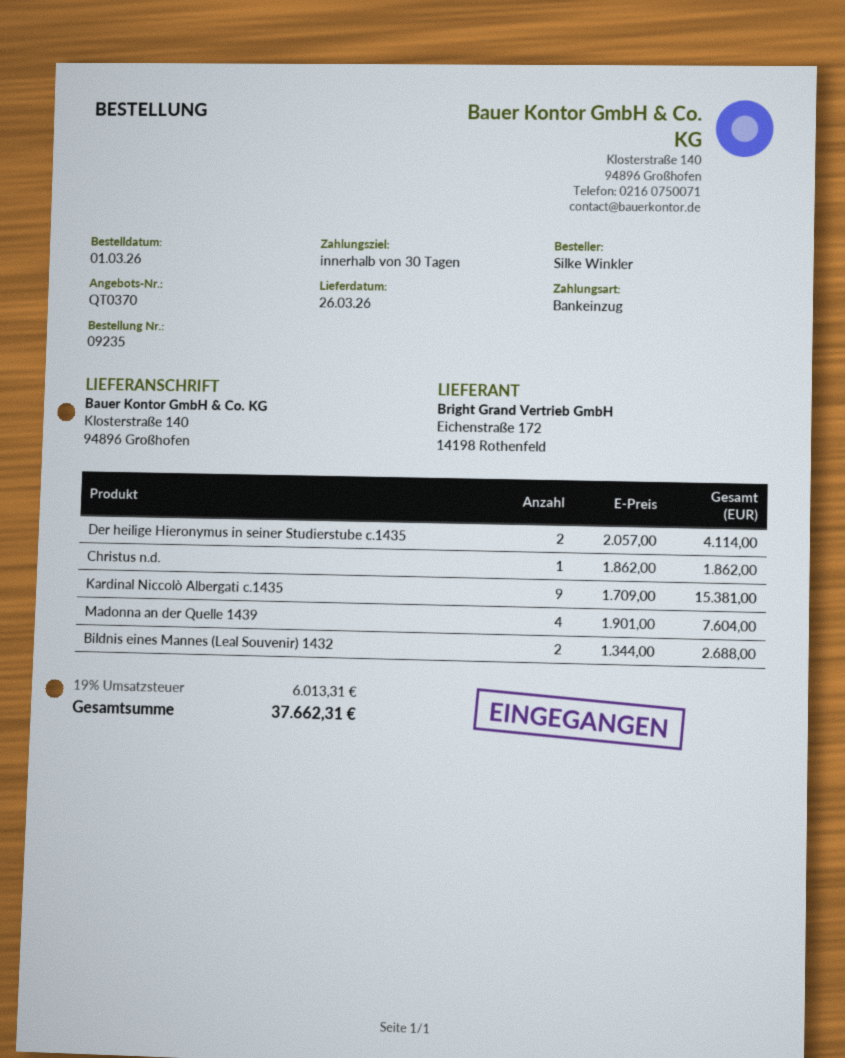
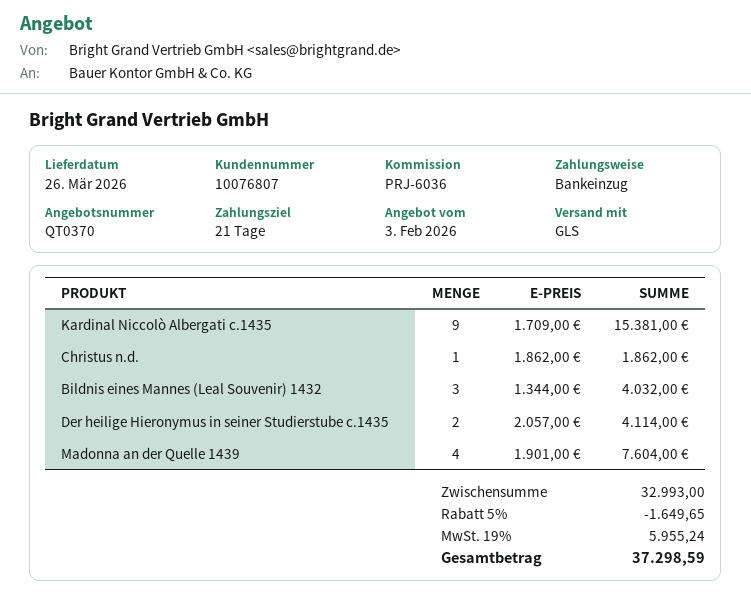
payment terms: 30 days -> 21 days
Bildnis eines Mannes (Leal Souvenir) 1432: 2 x 1344.00 = 2688.00 -> 3 x 1344.00 = 4032.00
discount: none -> 5% = 1649.65
tax: 19% = 6013.31 -> 19% = 5955.24
total: 37662.31 -> 37298.59

